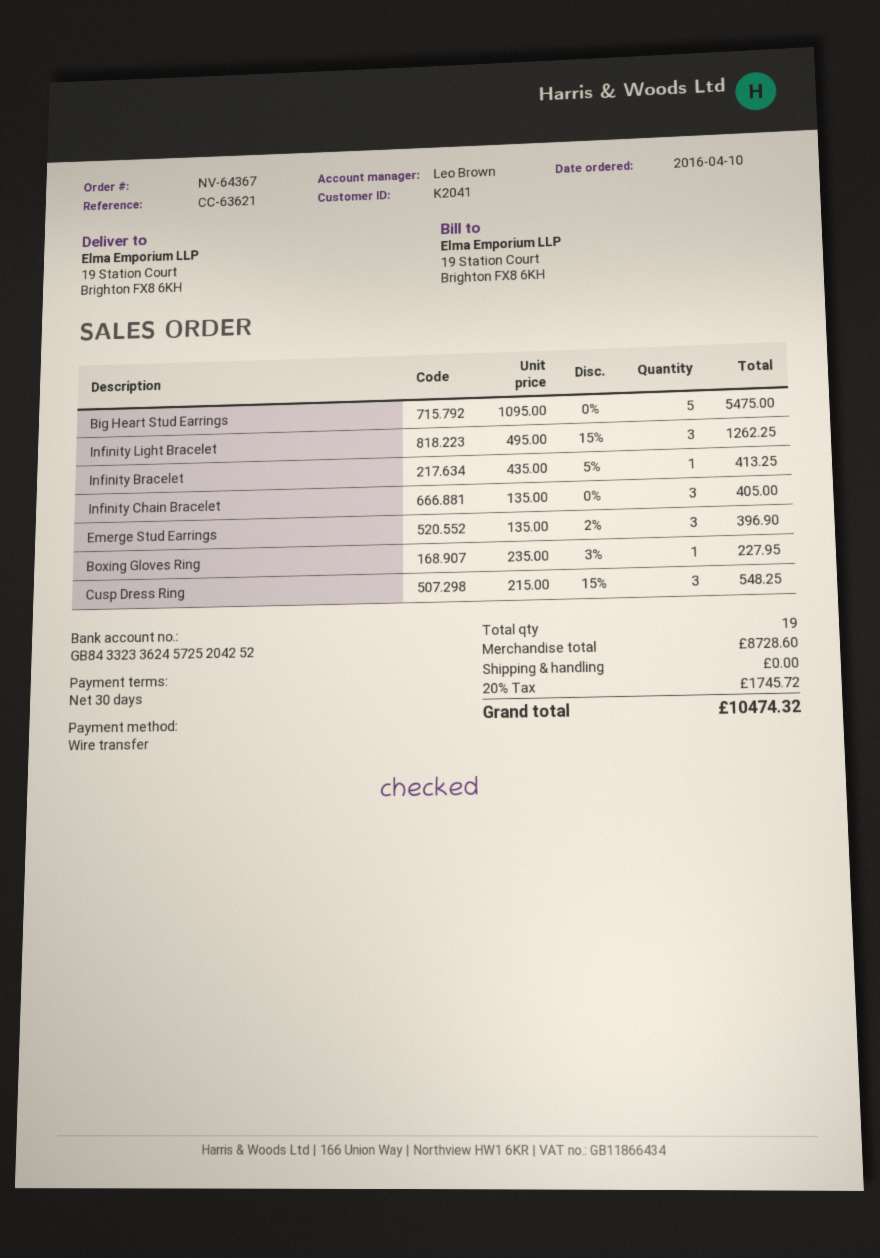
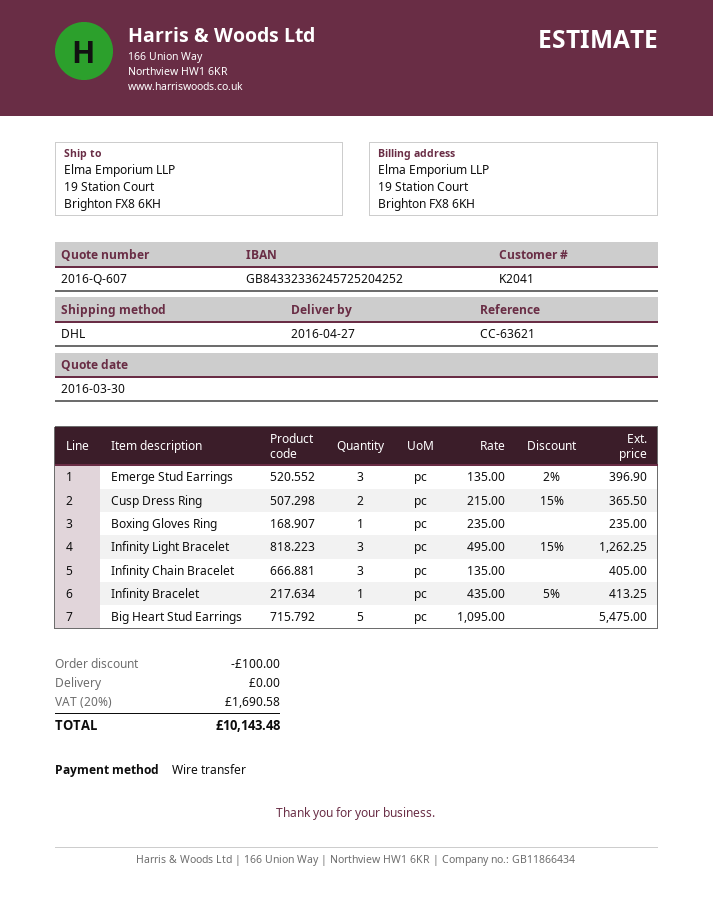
Boxing Gloves Ring: 1 x 235.00 - 3% = 227.95 -> 1 x 235.00 = 235.00
Cusp Dress Ring: 3 x 215.00 - 15% = 548.25 -> 2 x 215.00 - 15% = 365.50
discount: none -> 100.00
tax: 20% = 1745.72 -> 20% = 1690.58
total: 10474.32 -> 10143.48

